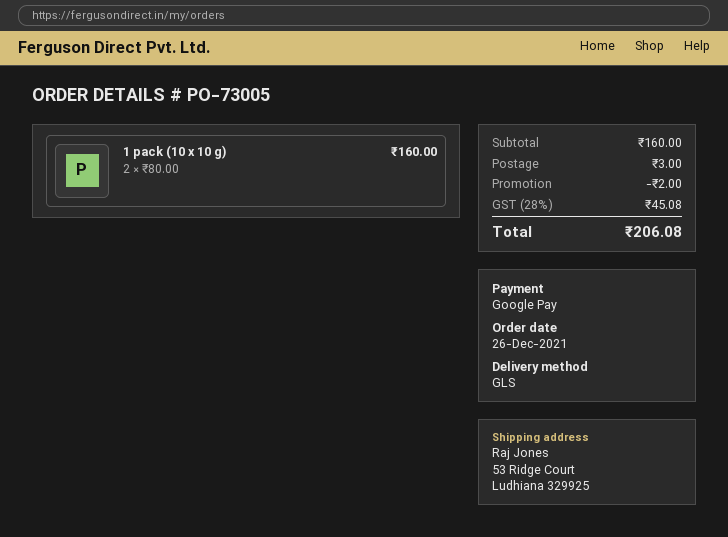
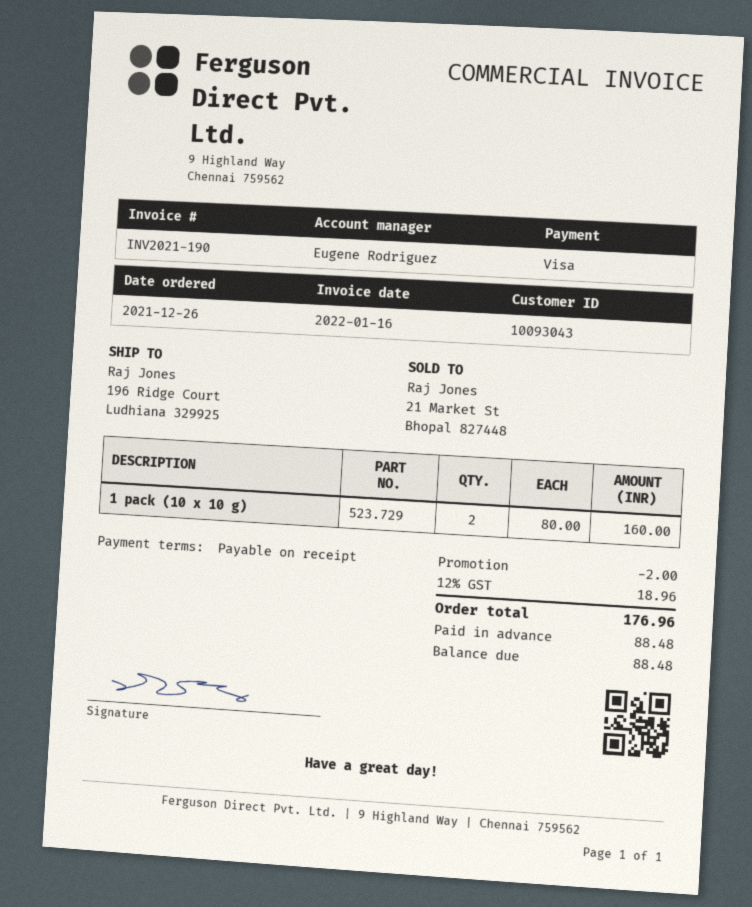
payment method: Google Pay -> Visa
ship to: 53 Ridge Court, Ludhiana 329925 -> 196 Ridge Court, Ludhiana 329925
shipping: 3.00 -> none
tax: 28% = 45.08 -> 12% = 18.96
total: 206.08 -> 176.96

